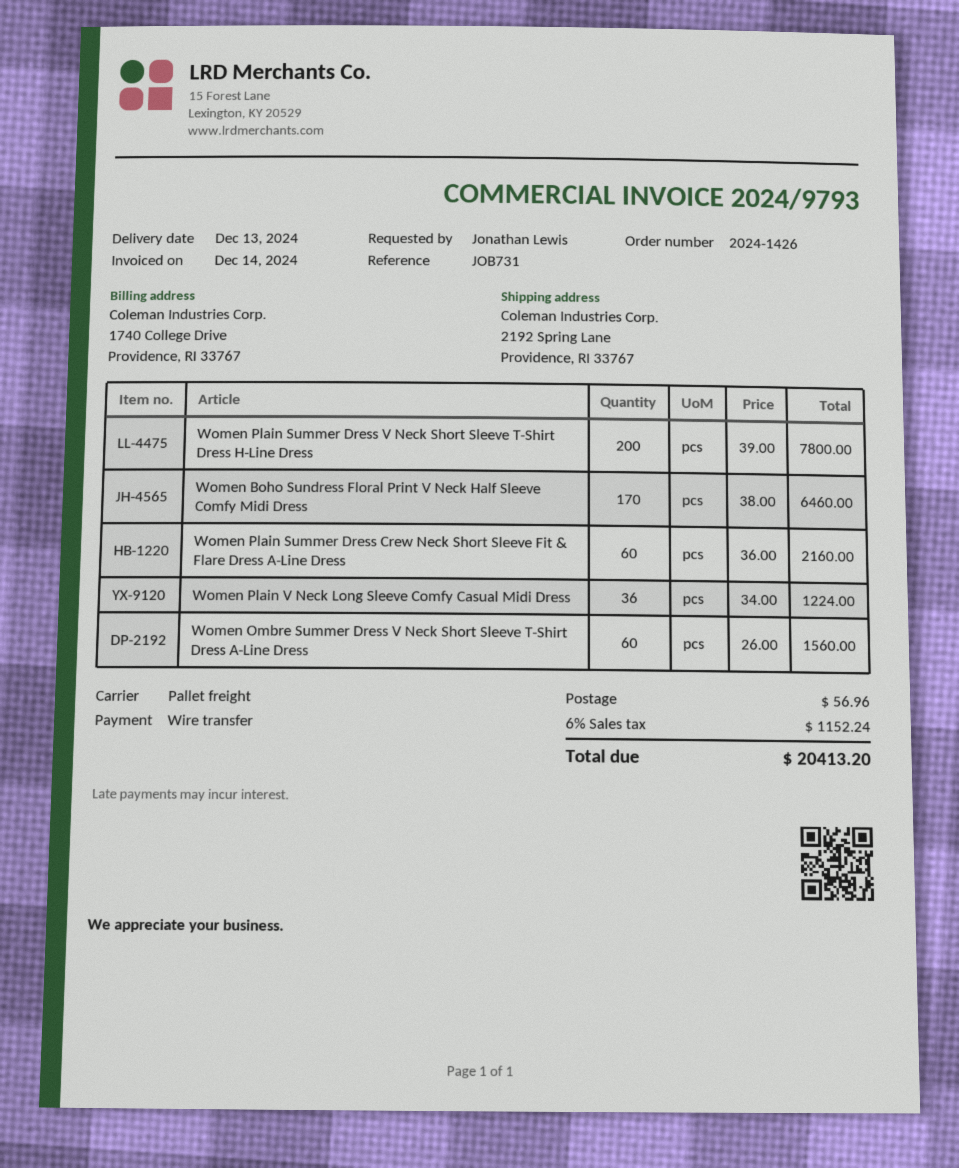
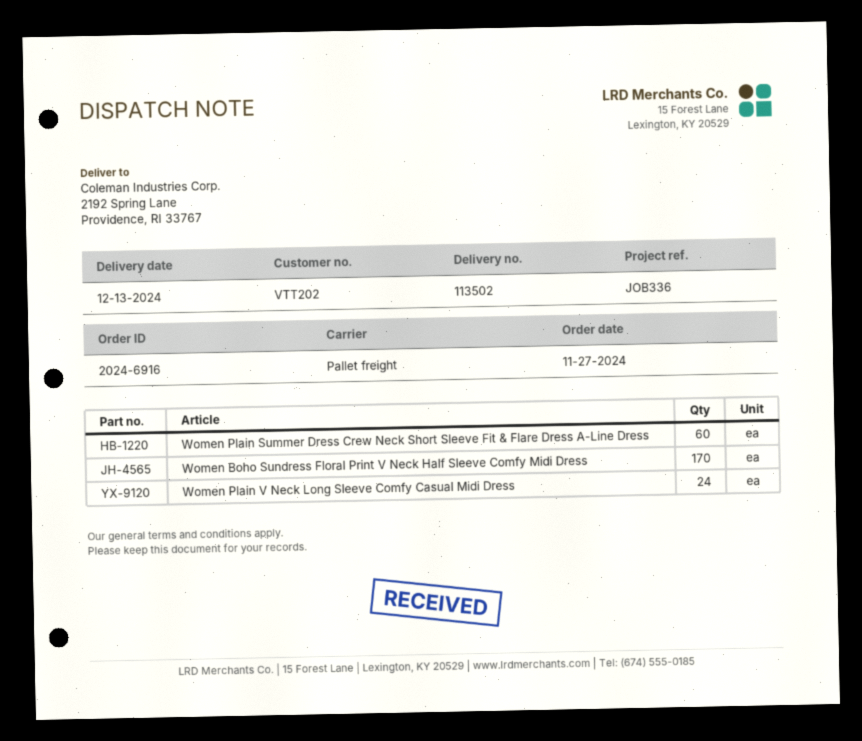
order number: 2024-1426 -> 2024-6916
reference: JOB731 -> JOB336
Women Plain Summer Dress V Neck Short Sleeve T-Shirt Dress H-Line Dress: 200 -> none
Women Plain V Neck Long Sleeve Comfy Casual Midi Dress: 36 -> 24
Women Ombre Summer Dress V Neck Short Sleeve T-Shirt Dress A-Line Dress: 60 -> none

